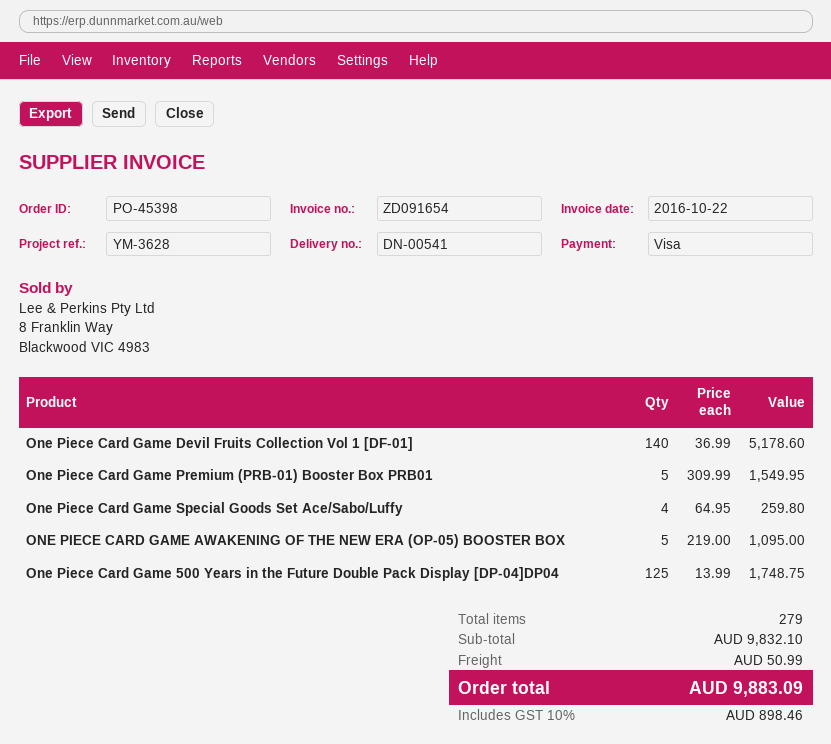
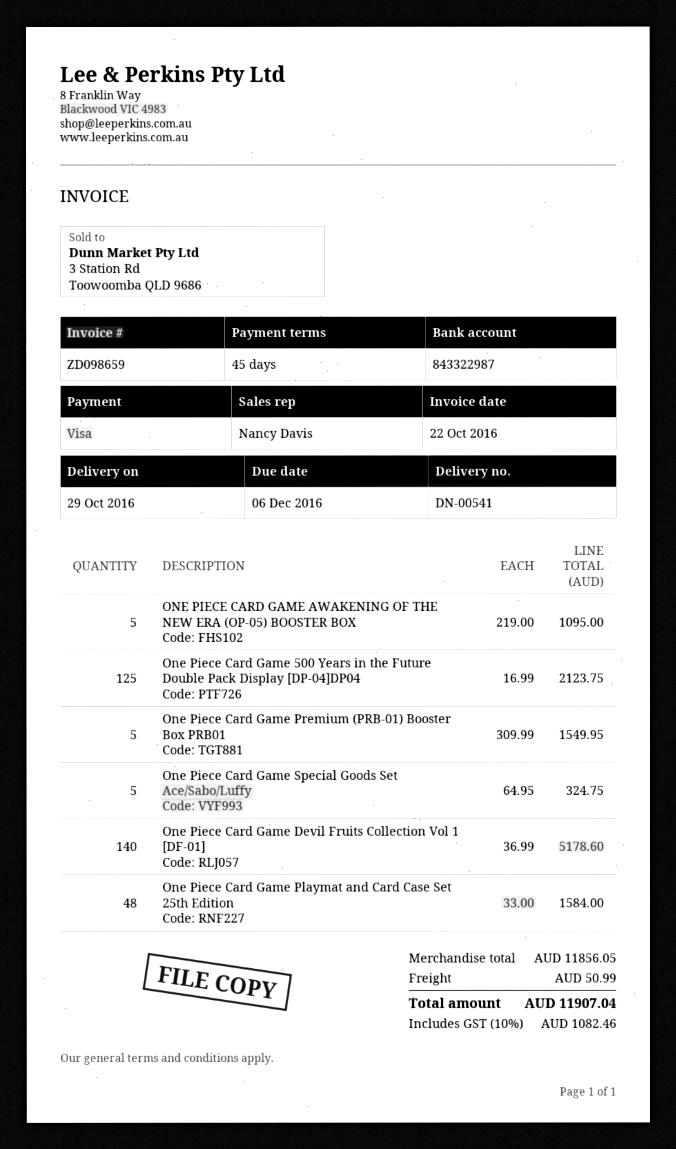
invoice number: ZD091654 -> ZD098659
One Piece Card Game Special Goods Set Ace/Sabo/Luffy: 4 x 64.95 = 259.80 -> 5 x 64.95 = 324.75
One Piece Card Game 500 Years in the Future Double Pack Display [DP-04]DP04: 125 x 13.99 = 1748.75 -> 125 x 16.99 = 2123.75
One Piece Card Game Playmat and Card Case Set 25th Edition: none -> 48 x 33.00 = 1584.00
subtotal: 9832.10 -> 11856.05
tax: 10% = 898.46 -> 10% = 1082.46
total: 9883.09 -> 11907.04

